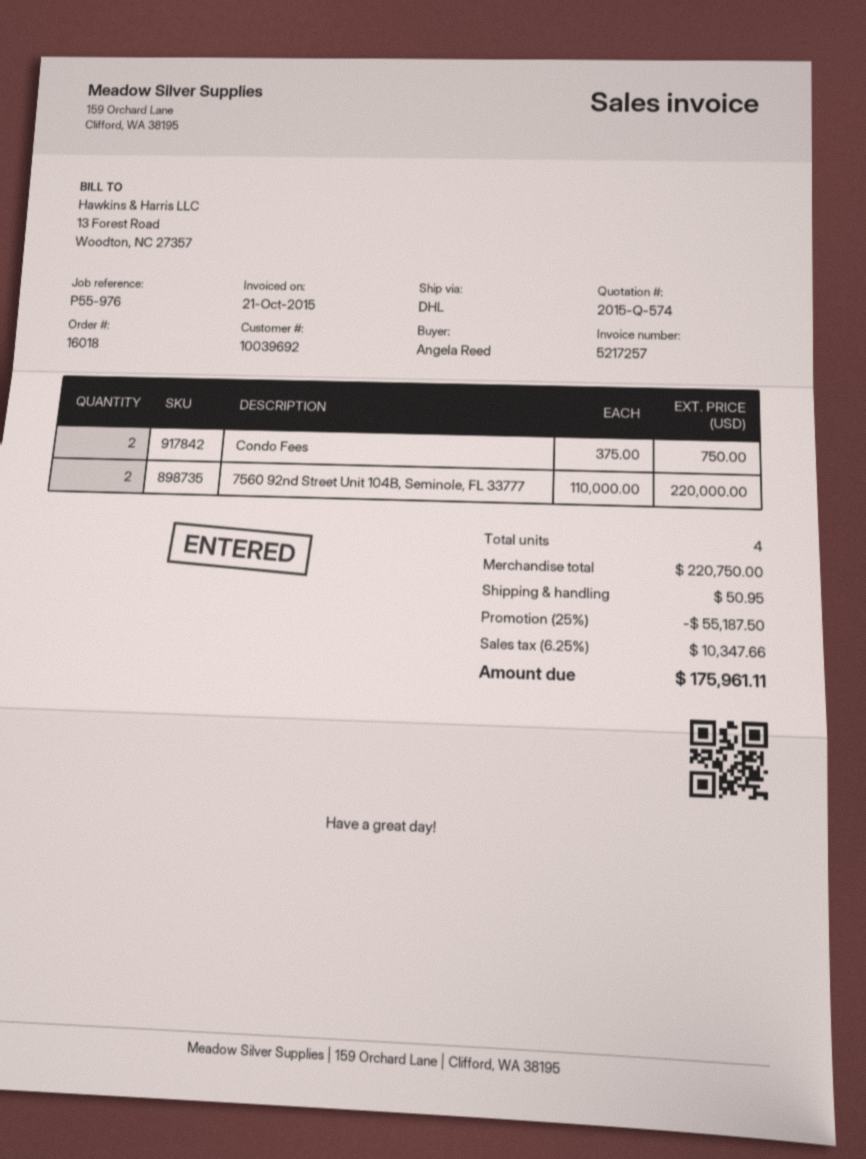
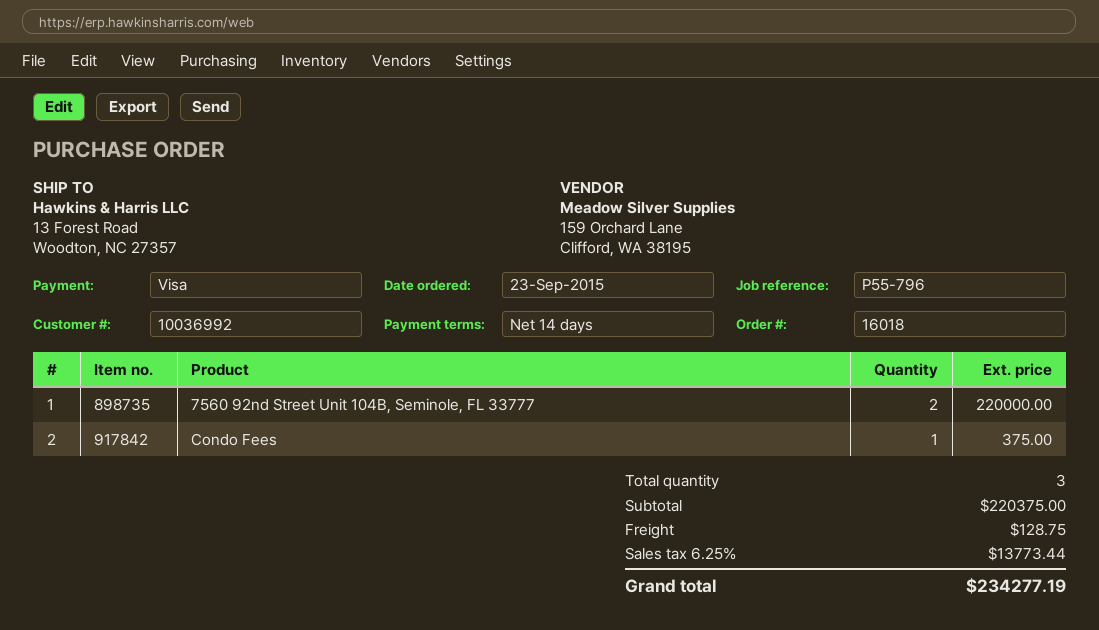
customer number: 10039692 -> 10036992
reference: P55-976 -> P55-796
Condo Fees: 2 for 750.00 -> 1 for 375.00
total quantity: 4 -> 3
subtotal: 220750.00 -> 220375.00
discount: 25% = 55187.50 -> none
shipping: 50.95 -> 128.75
tax: 6.25% = 10347.66 -> 6.25% = 13773.44
total: 175961.11 -> 234277.19

